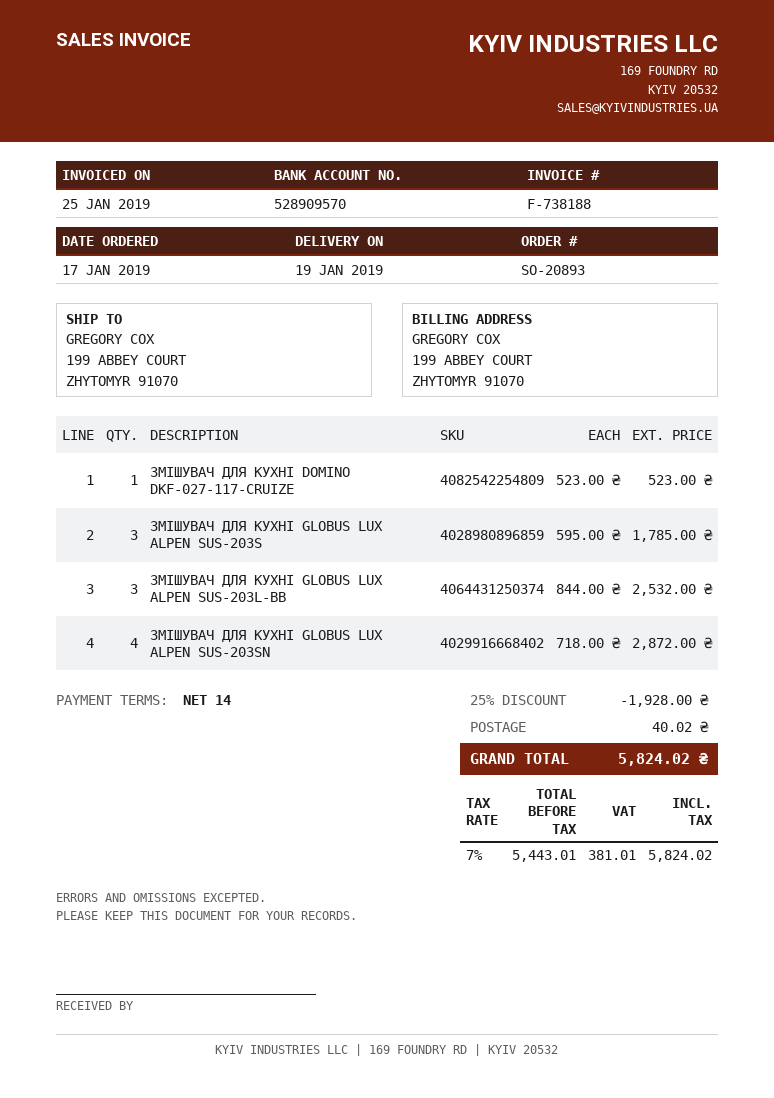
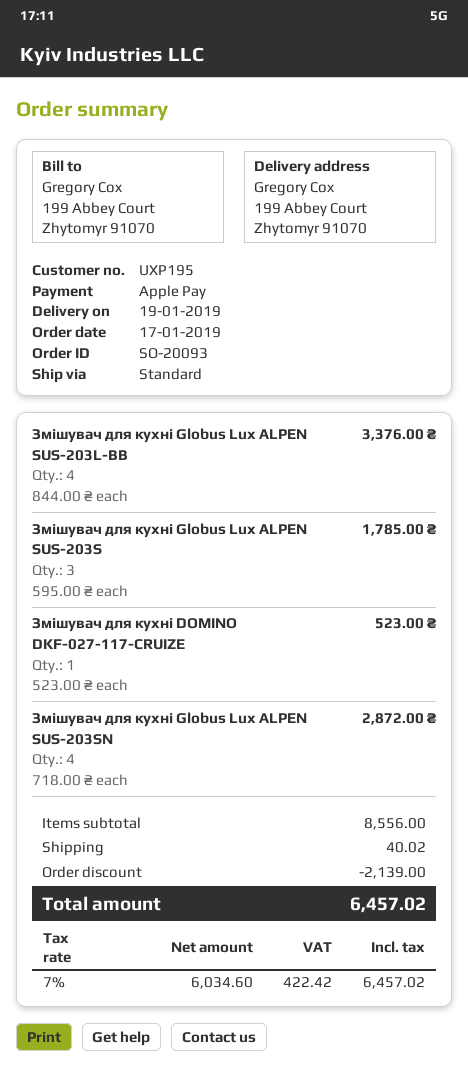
order number: SO-20893 -> SO-20093
ЗМІШУВАЧ ДЛЯ КУХНІ GLOBUS LUX ALPEN SUS-203L-BB: 3 x 844.00 = 2532.00 -> 4 x 844.00 = 3376.00
discount: 1928.00 -> 2139.00
net: 5443.01 -> 6034.60
tax: 7% = 381.01 -> 7% = 422.42
total: 5824.02 -> 6457.02

